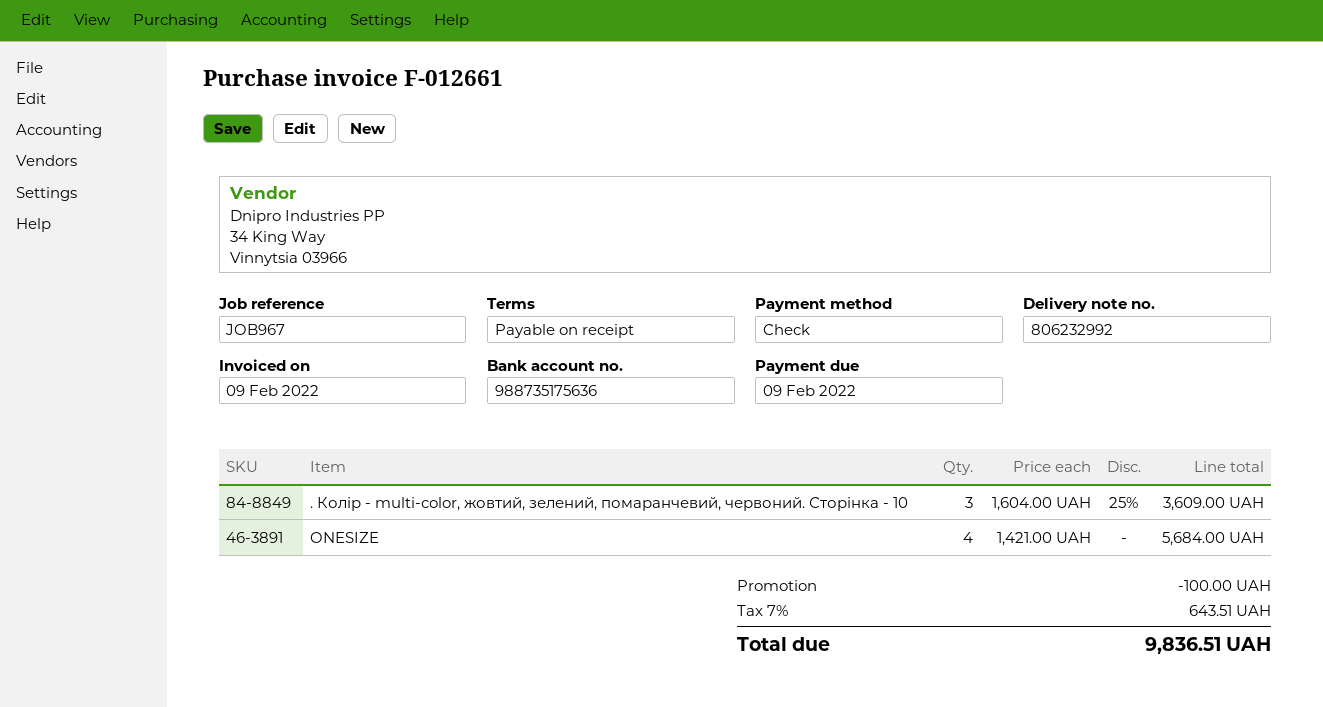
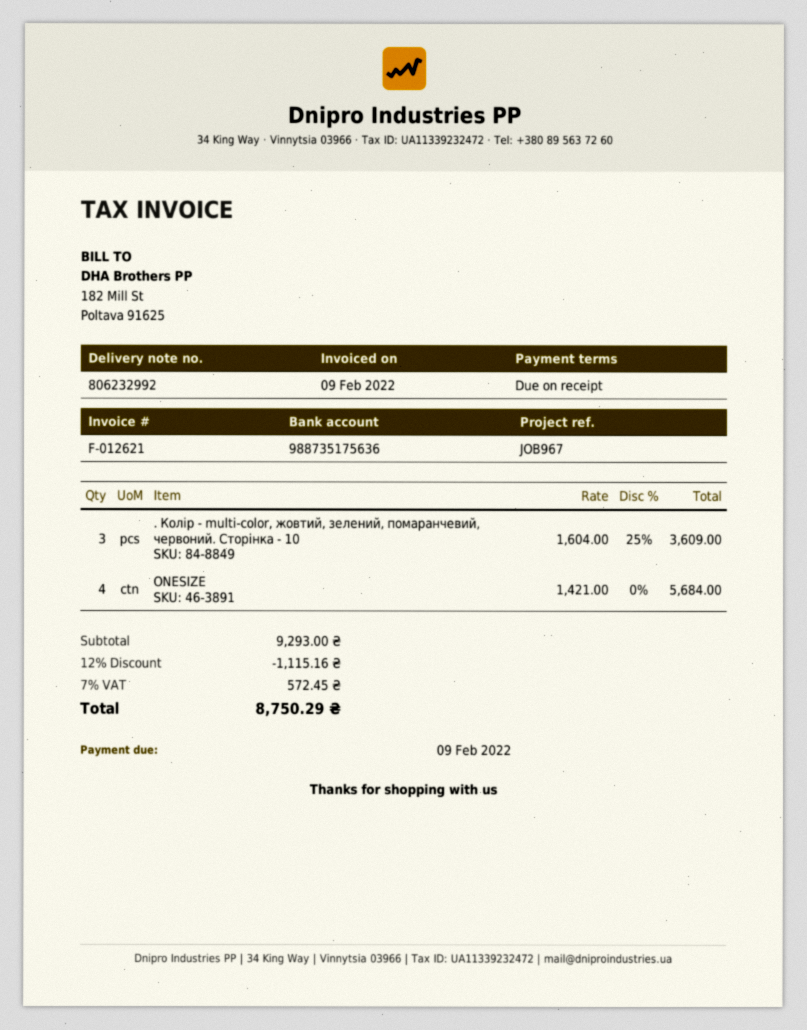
invoice number: F-012661 -> F-012621
discount: 100.00 -> 1115.16
tax: 7% = 643.51 -> 7% = 572.45
total: 9836.51 -> 8750.29

